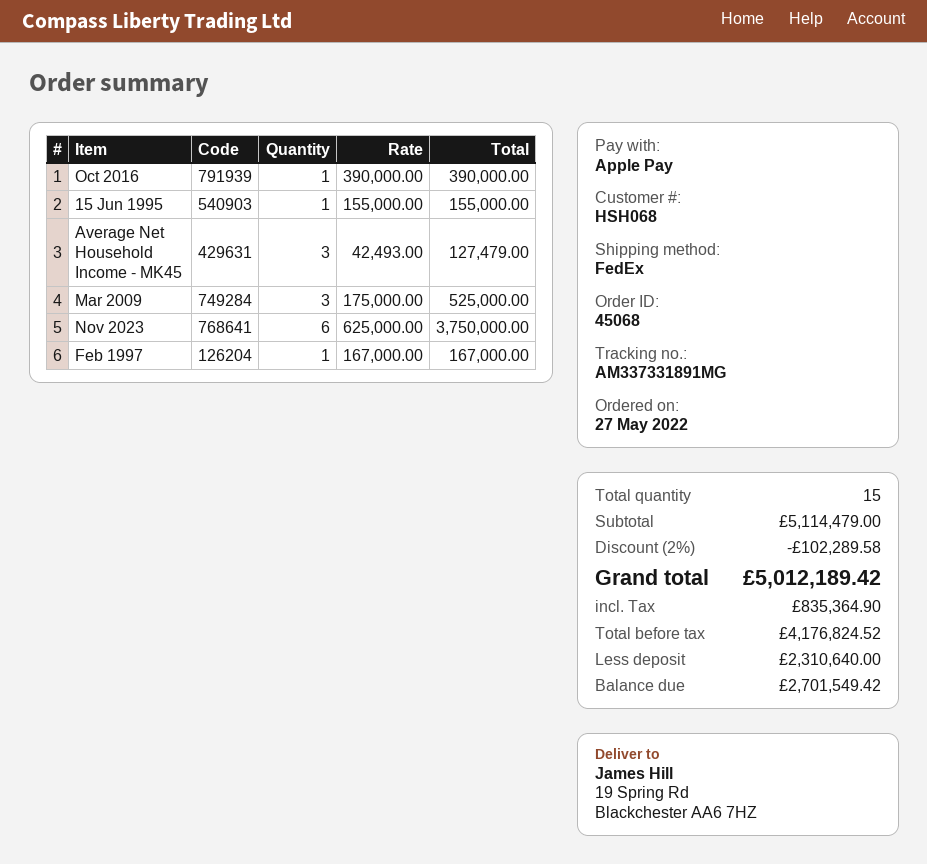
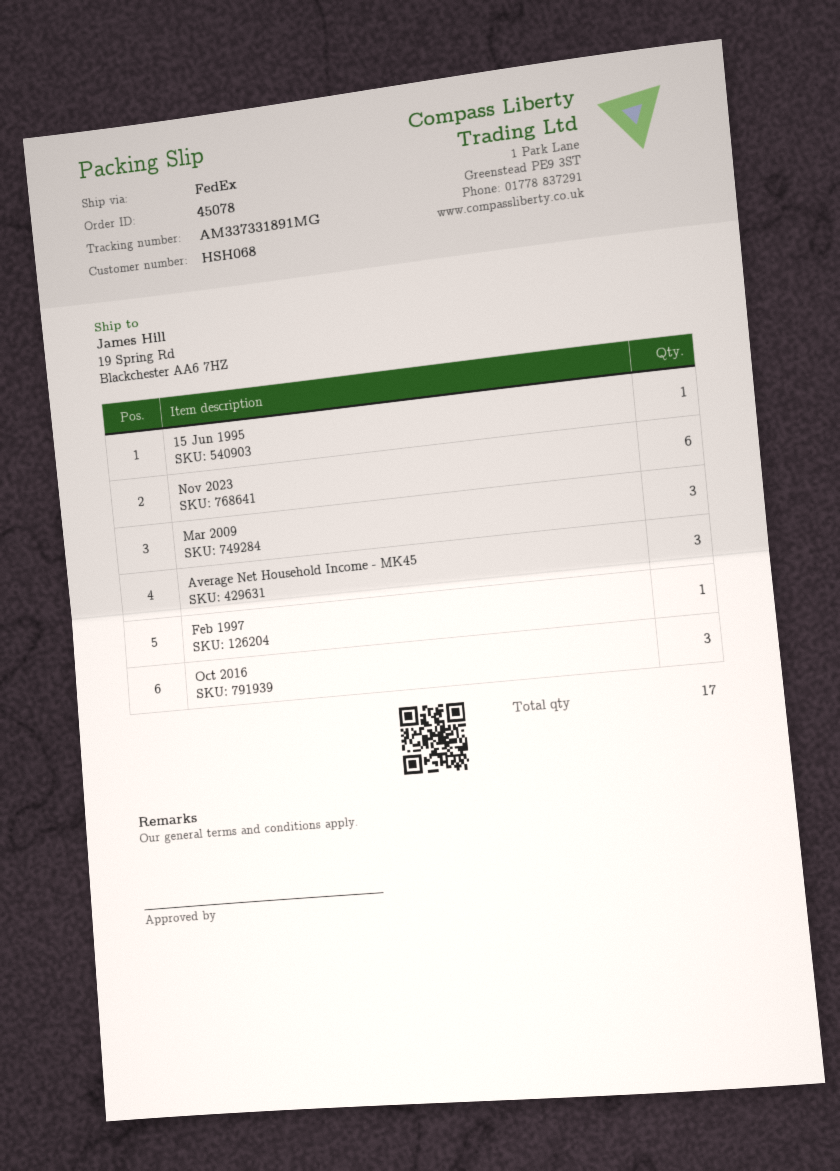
order number: 45068 -> 45078
Oct 2016: 1 -> 3
total quantity: 15 -> 17

